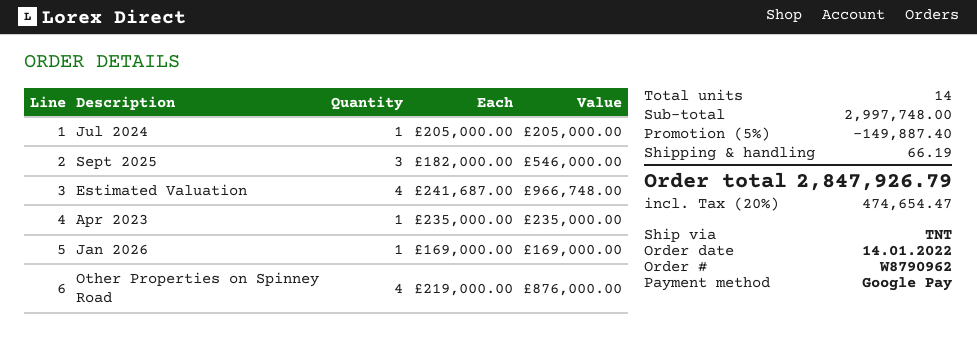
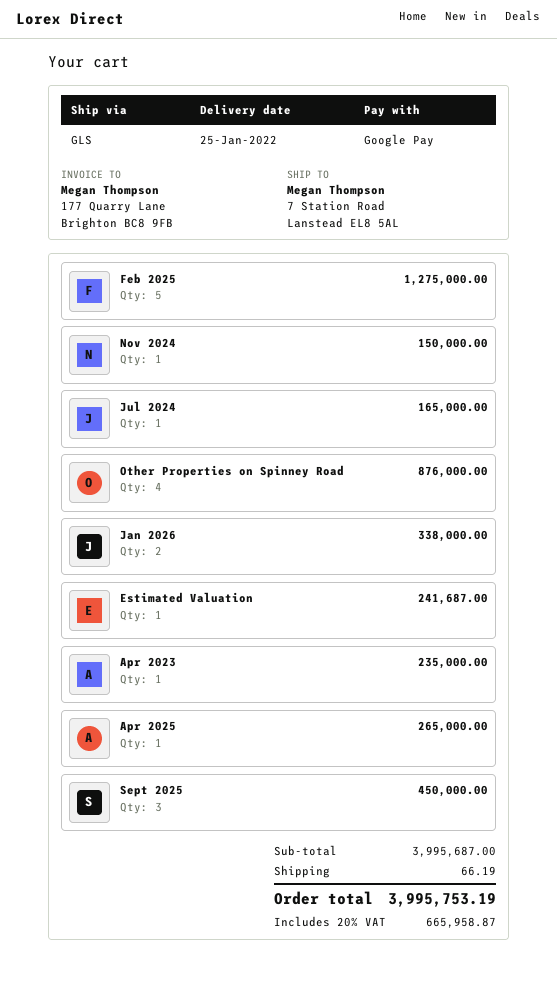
shipping method: TNT -> GLS
Jul 2024: 1 for 205000.00 -> 1 for 165000.00
Sept 2025: 3 for 546000.00 -> 3 for 450000.00
Estimated Valuation: 4 for 966748.00 -> 1 for 241687.00
Jan 2026: 1 for 169000.00 -> 2 for 338000.00
Feb 2025: none -> 5 for 1275000.00
Nov 2024: none -> 1 for 150000.00
Apr 2025: none -> 1 for 265000.00
subtotal: 2997748.00 -> 3995687.00
discount: 5% = 149887.40 -> none
tax: 20% = 474654.47 -> 20% = 665958.87
total: 2847926.79 -> 3995753.19

